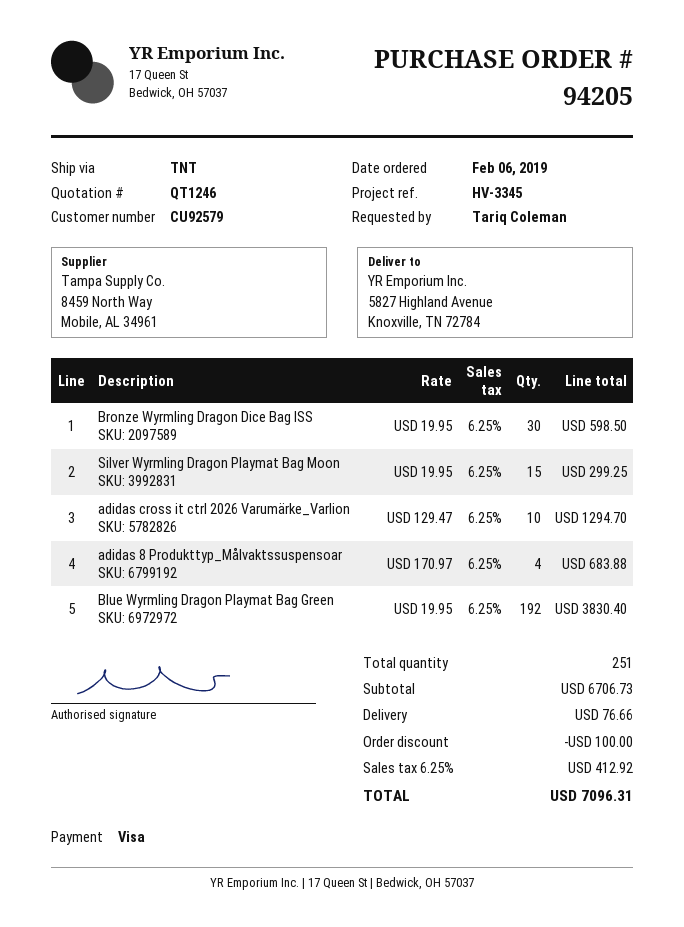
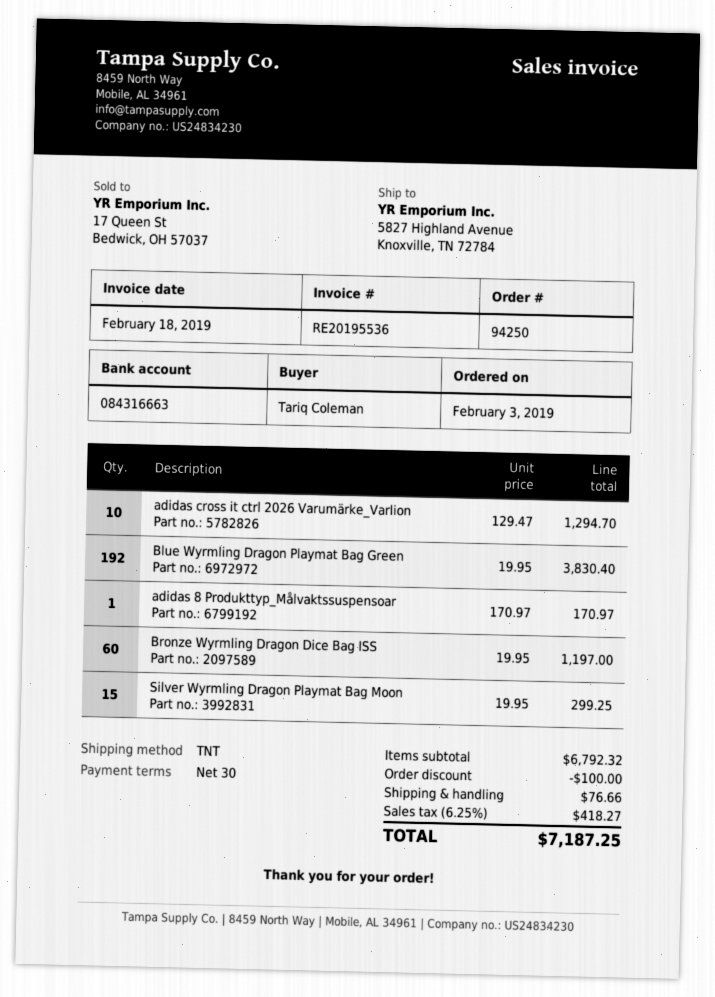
order number: 94205 -> 94250
order date: 2019-02-06 -> 2019-02-03
Bronze Wyrmling Dragon Dice Bag ISS: 30 x 19.95 = 598.50 -> 60 x 19.95 = 1197.00
adidas 8 Produkttyp_Målvaktssuspensoar: 4 x 170.97 = 683.88 -> 1 x 170.97 = 170.97
subtotal: 6706.73 -> 6792.32
tax: 6.25% = 412.92 -> 6.25% = 418.27
total: 7096.31 -> 7187.25

